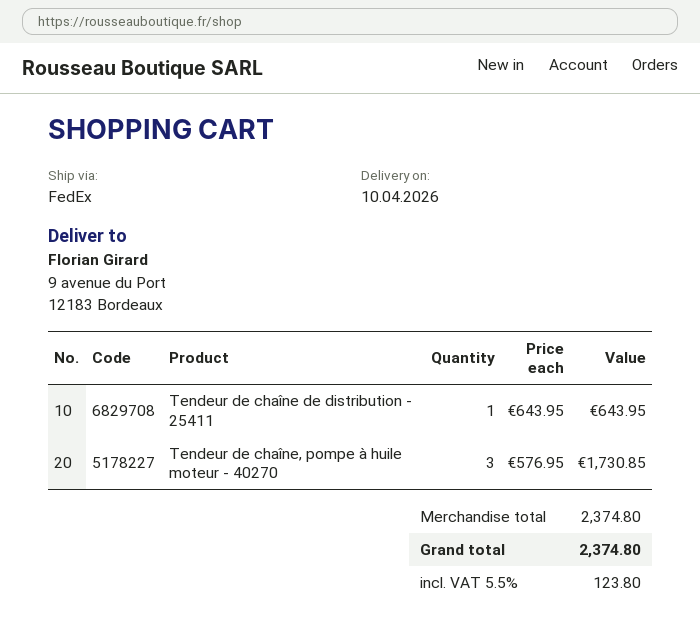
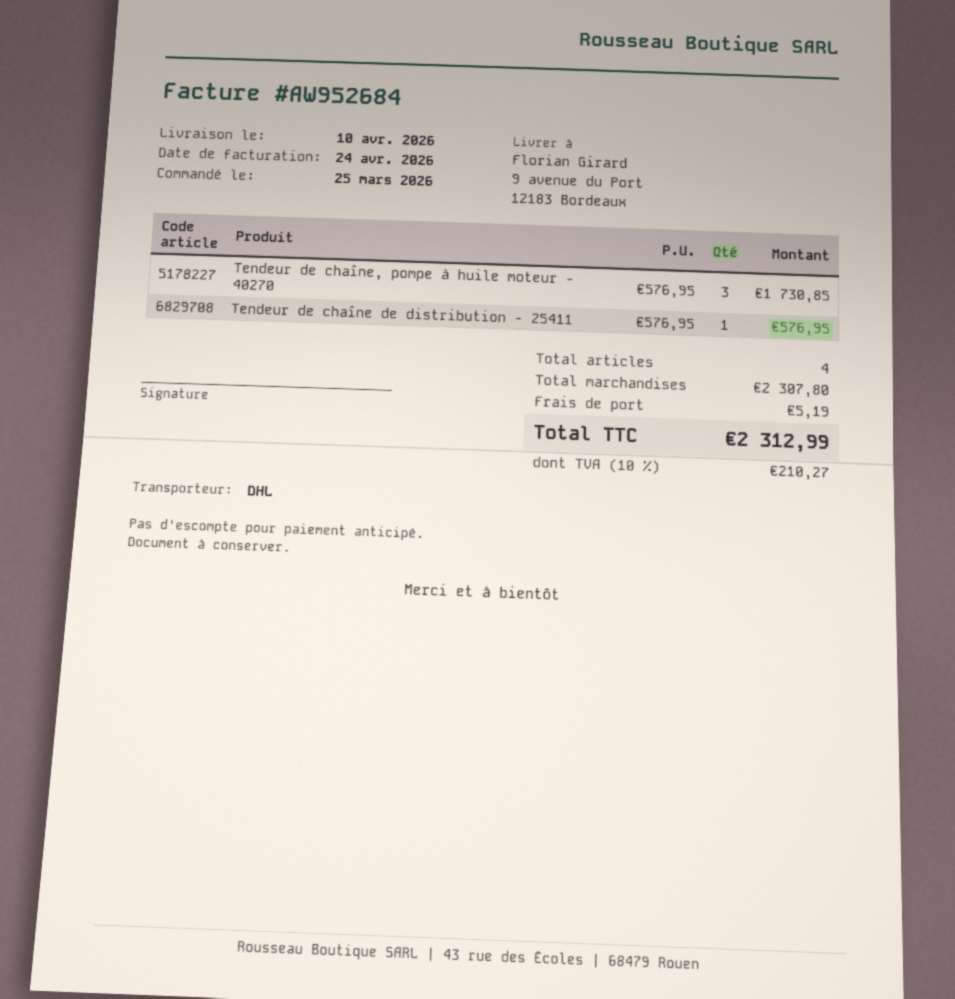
shipping method: FedEx -> DHL
Tendeur de chaîne de distribution - 25411: 1 x 643.95 = 643.95 -> 1 x 576.95 = 576.95
subtotal: 2374.80 -> 2307.80
shipping: none -> 5.19
tax: 5.5% = 123.80 -> 10% = 210.27
total: 2374.80 -> 2312.99

